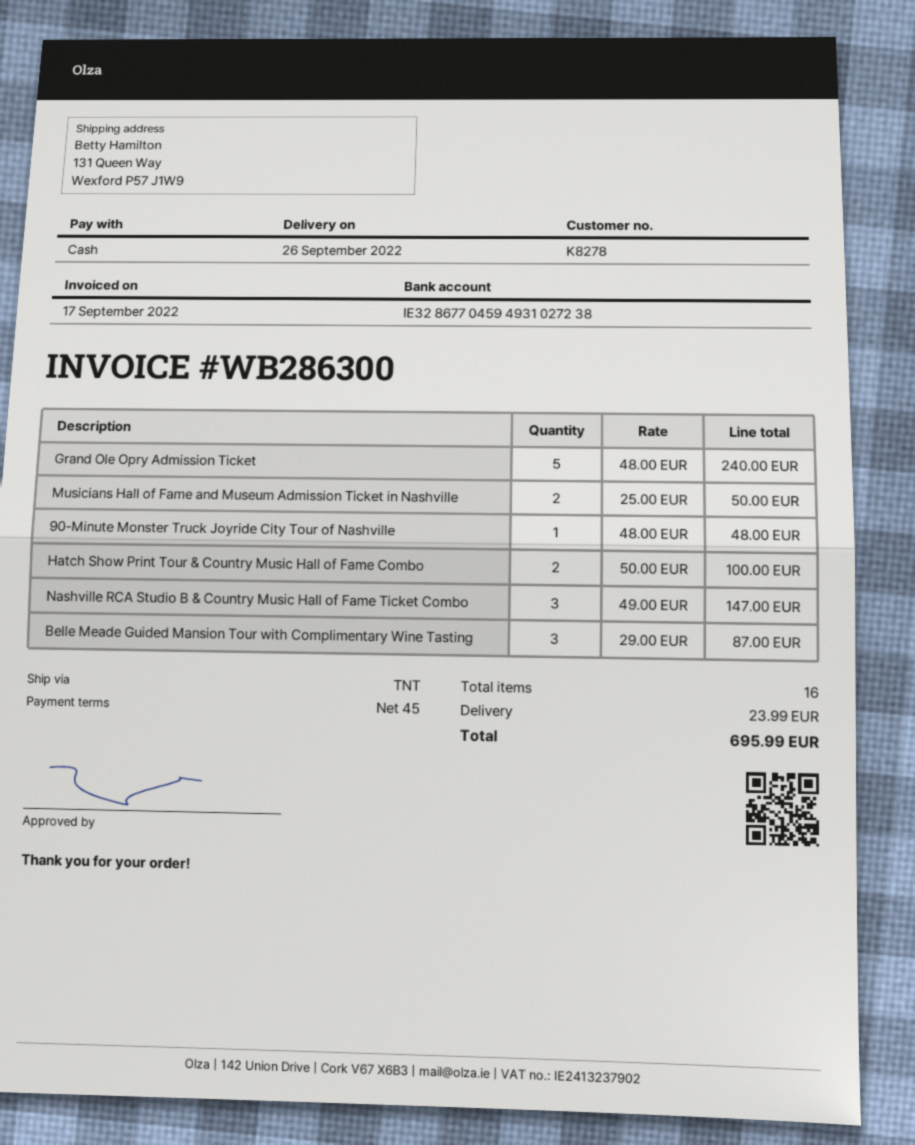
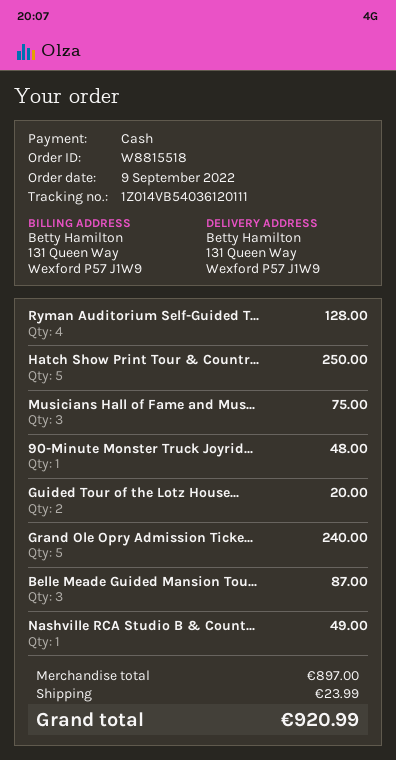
Musicians Hall of Fame and Museum Admission Ticket in Nashville: 2 for 50.00 -> 3 for 75.00
Hatch Show Print Tour & Country Music Hall of Fame Combo: 2 for 100.00 -> 5 for 250.00
Nashville RCA Studio B & Country Music Hall of Fame Ticket Combo: 3 for 147.00 -> 1 for 49.00
Ryman Auditorium Self-Guided T...: none -> 4 for 128.00
Guided Tour of the Lotz House...: none -> 2 for 20.00
total: 695.99 -> 920.99

